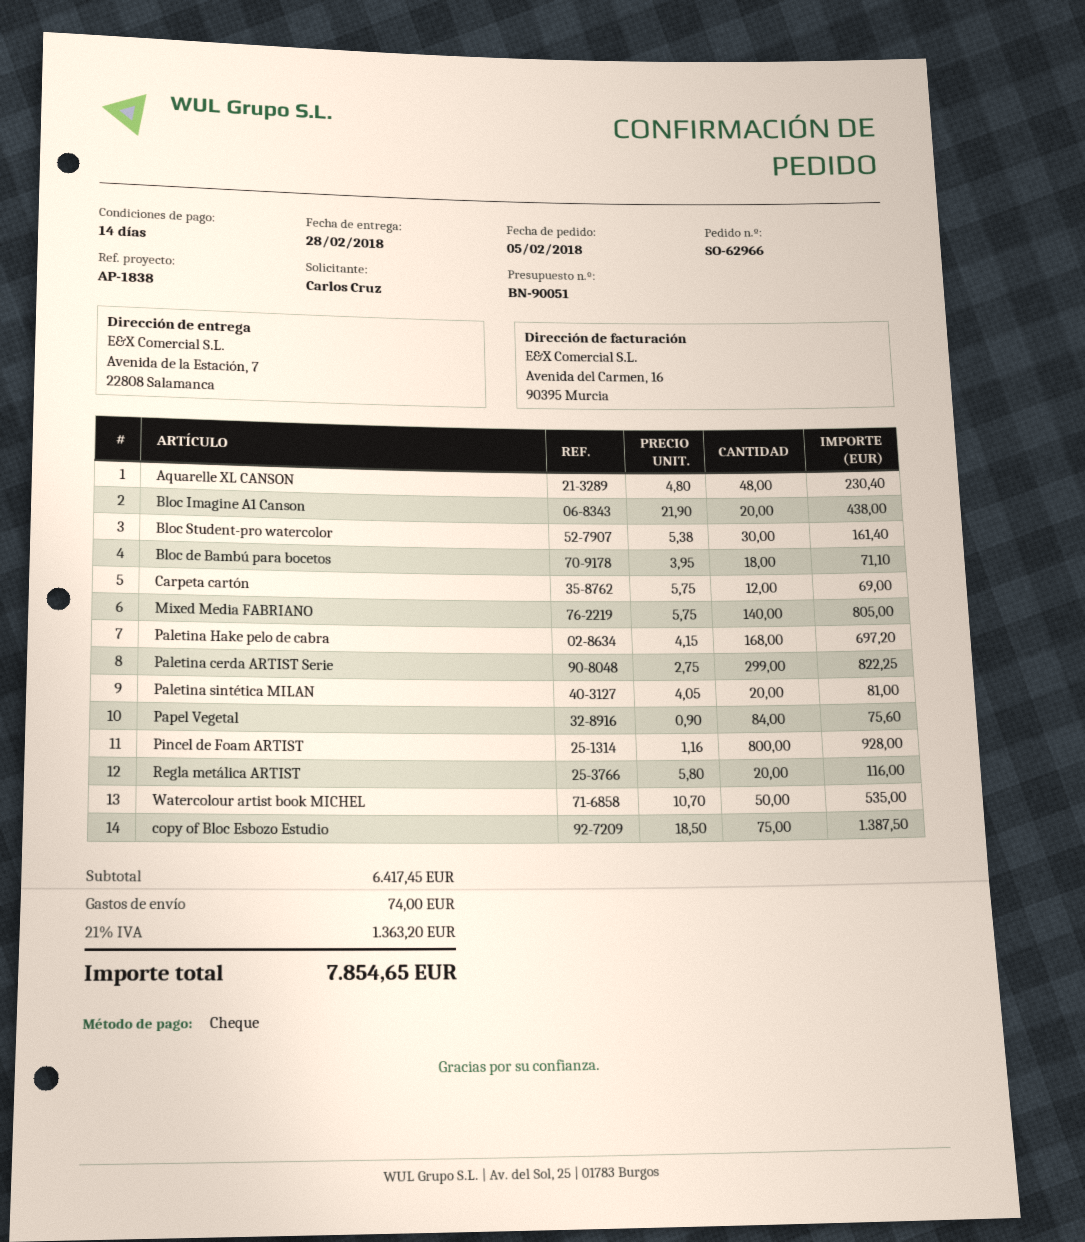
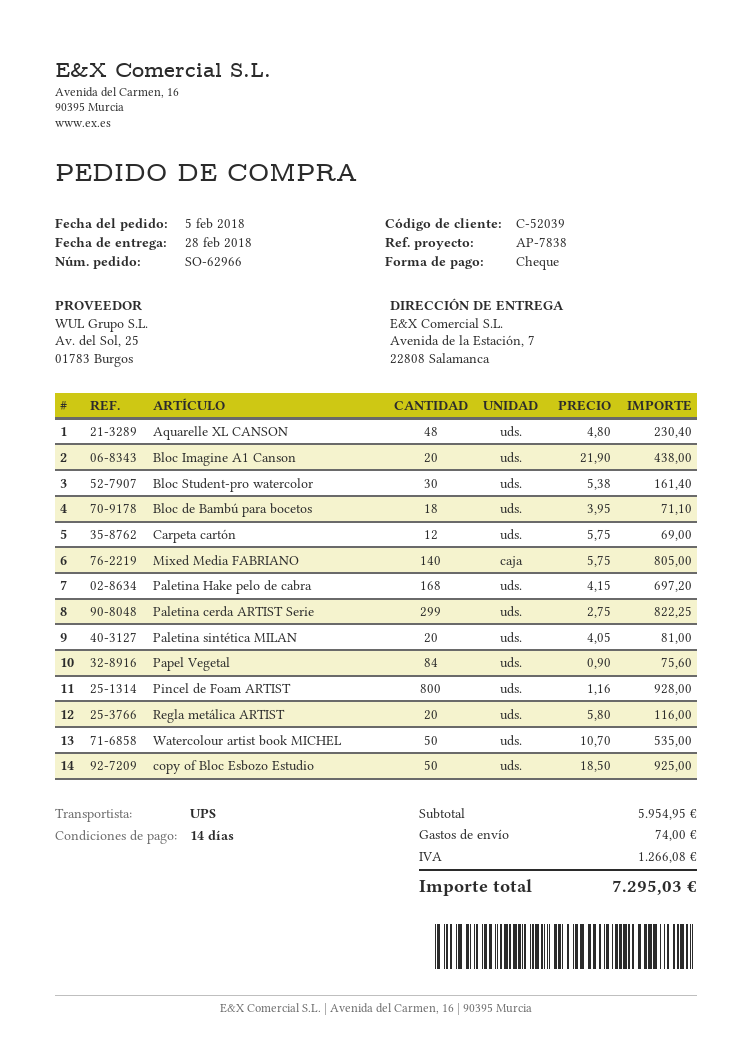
reference: AP-1838 -> AP-7838
copy of Bloc Esbozo Estudio: 75 x 18.50 = 1387.50 -> 50 x 18.50 = 925.00
subtotal: 6417.45 -> 5954.95
tax: 1363.20 -> 1266.08
total: 7854.65 -> 7295.03

